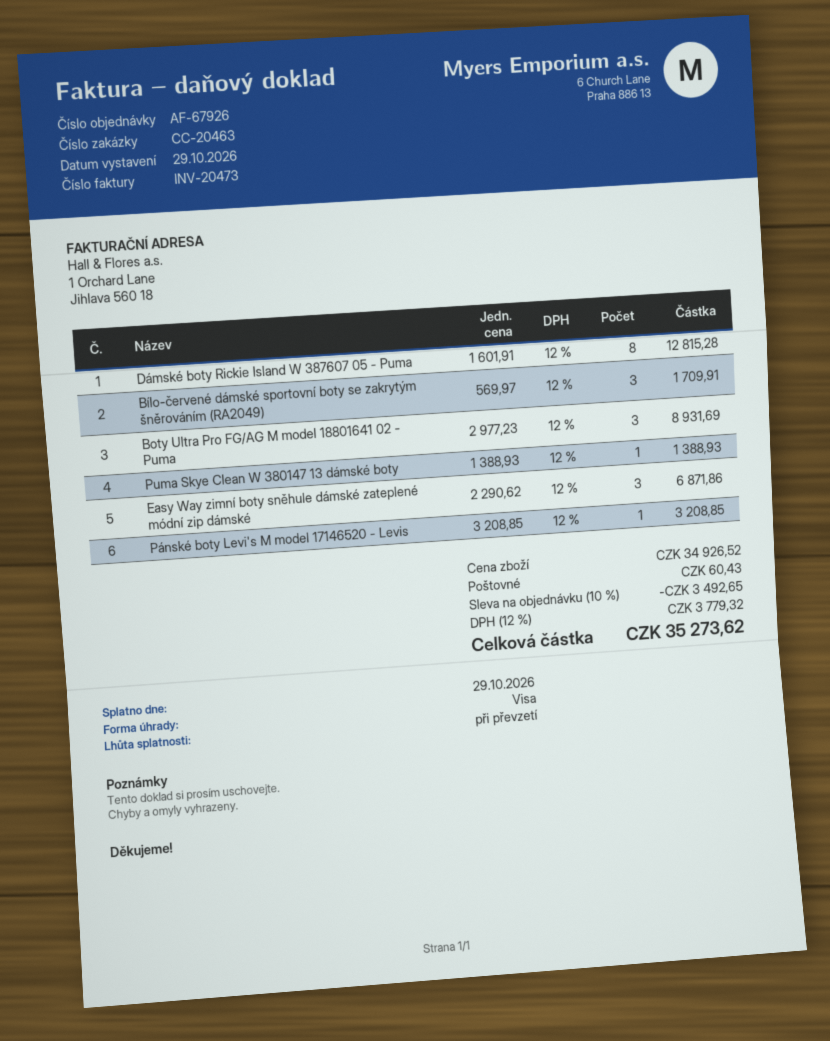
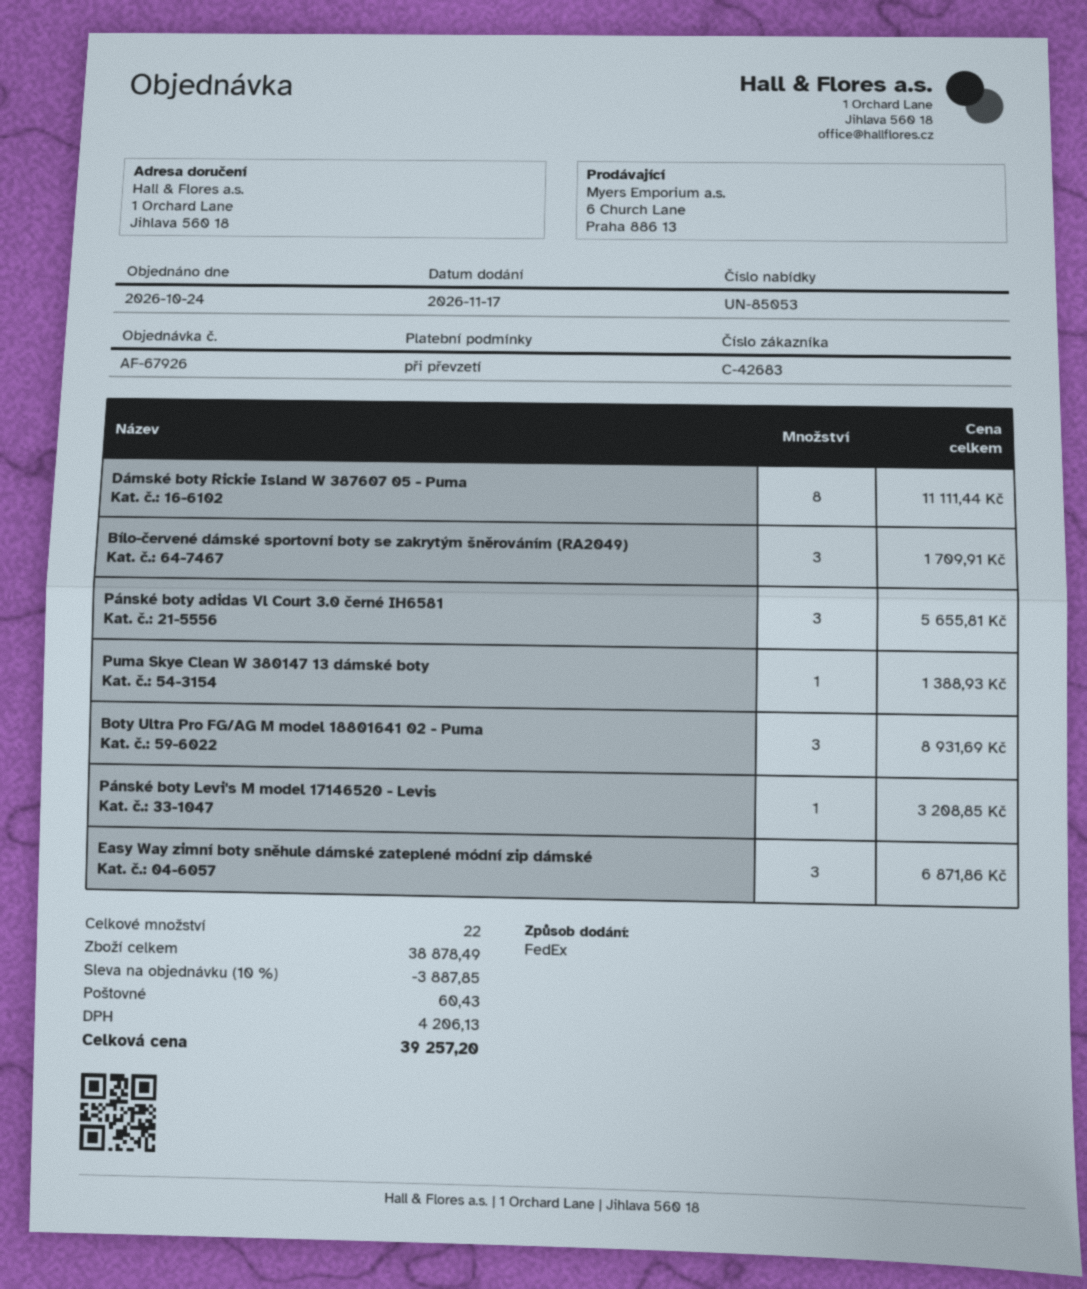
Dámské boty Rickie Island W 387607 05 - Puma: 8 for 12815.28 -> 8 for 11111.44
Pánské boty adidas Vl Court 3.0 černé IH6581: none -> 3 for 5655.81
subtotal: 34926.52 -> 38878.49
discount: 10% = 3492.65 -> 10% = 3887.85
tax: 3779.32 -> 4206.13
total: 35273.62 -> 39257.20

